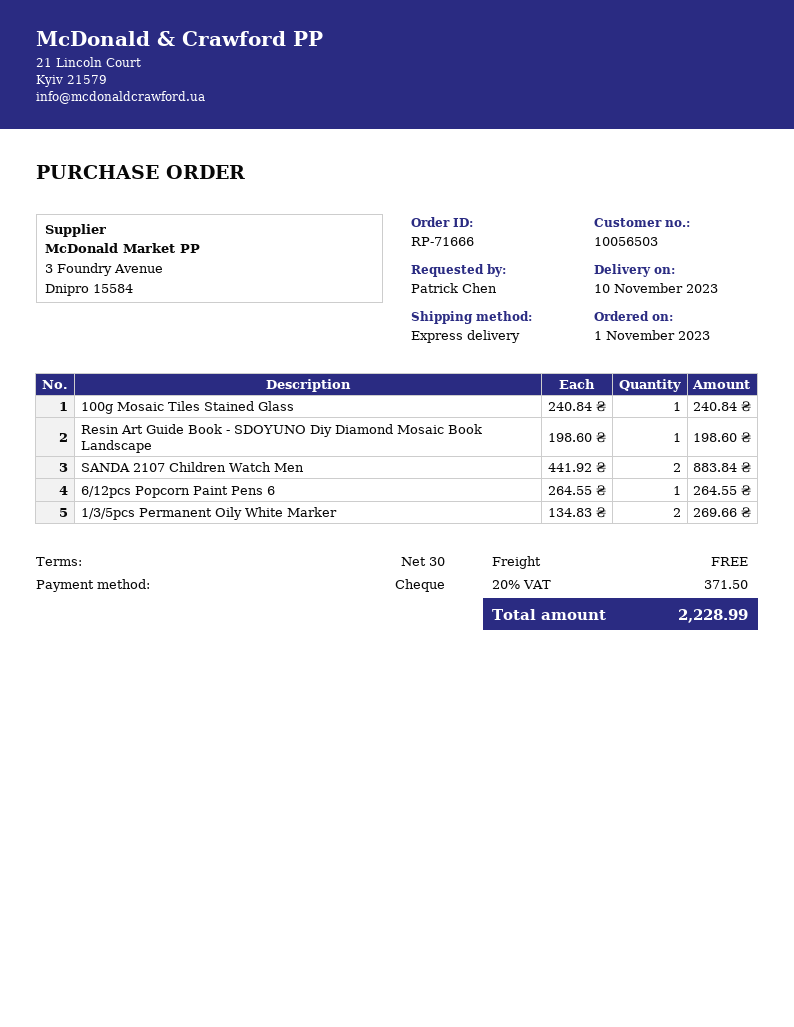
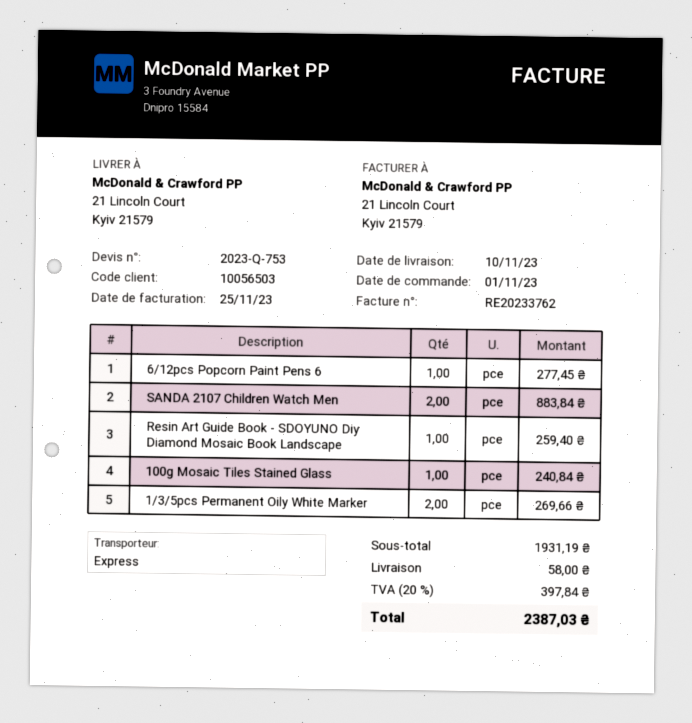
Resin Art Guide Book - SDOYUNO Diy Diamond Mosaic Book Landscape: 1 for 198.60 -> 1 for 259.40
6/12pcs Popcorn Paint Pens 6: 1 for 264.55 -> 1 for 277.45
shipping: 0.00 -> 58.00
tax: 20% = 371.50 -> 20% = 397.84
total: 2228.99 -> 2387.03

